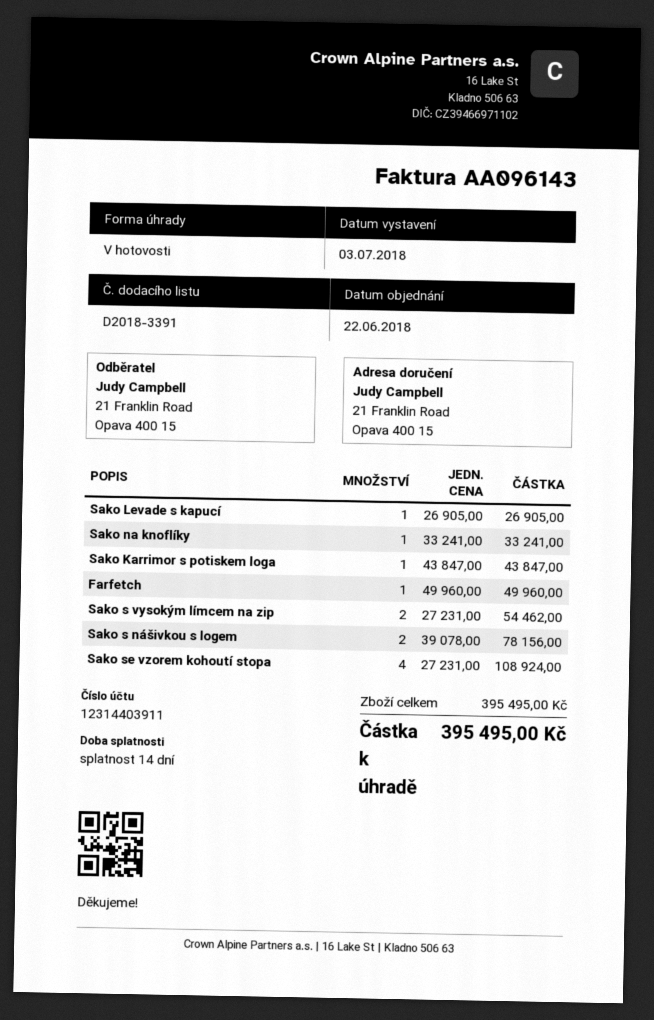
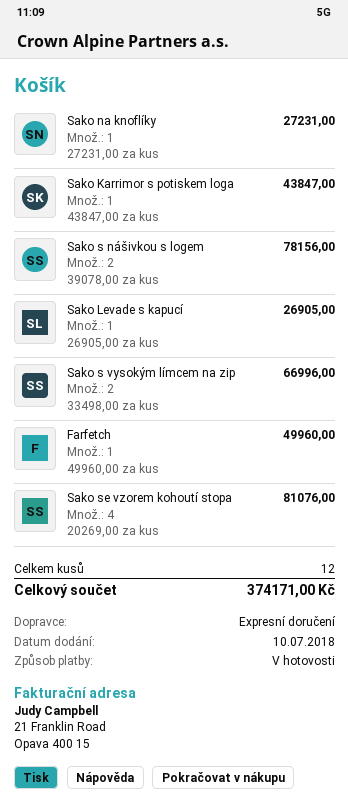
Sako na knoflíky: 1 x 33241.00 = 33241.00 -> 1 x 27231.00 = 27231.00
Sako s vysokým límcem na zip: 2 x 27231.00 = 54462.00 -> 2 x 33498.00 = 66996.00
Sako se vzorem kohoutí stopa: 4 x 27231.00 = 108924.00 -> 4 x 20269.00 = 81076.00
total: 395495.00 -> 374171.00

